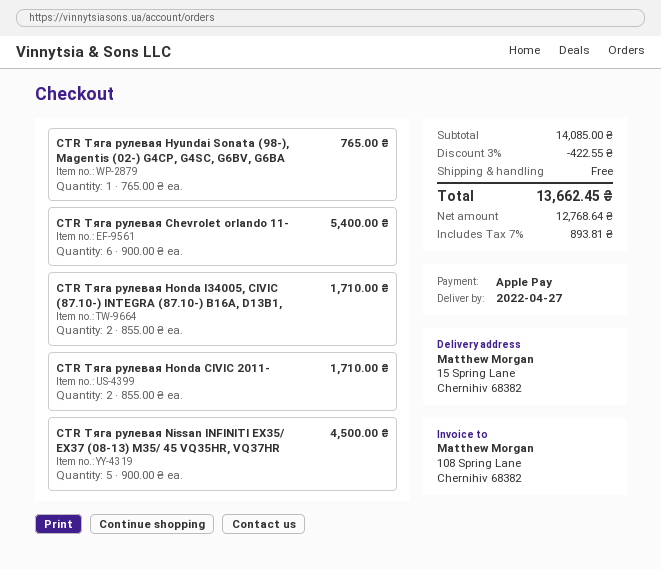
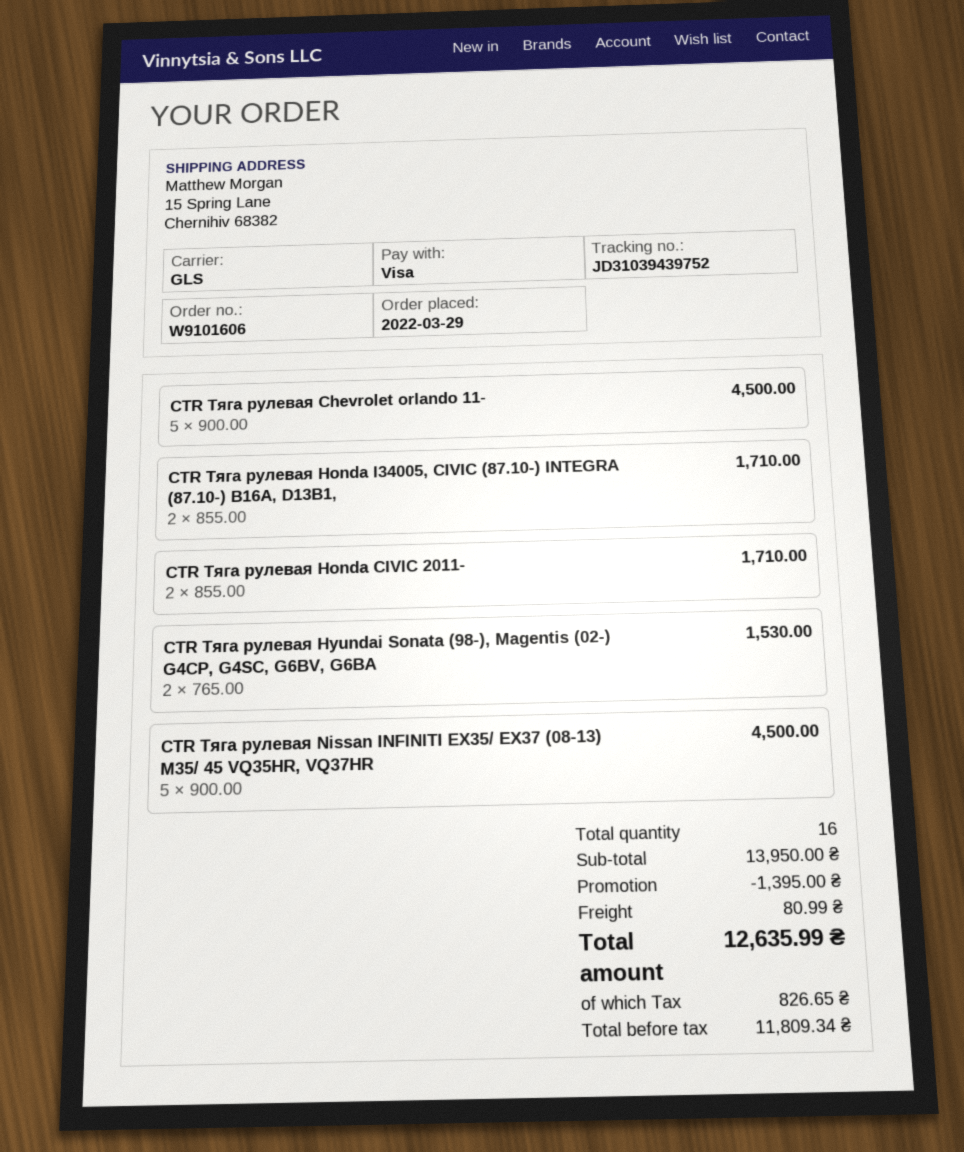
payment method: Apple Pay -> Visa
CTR Тяга рулевая Hyundai Sonata (98-), Magentis (02-) G4CP, G4SC, G6BV, G6BA: 1 x 765.00 = 765.00 -> 2 x 765.00 = 1530.00
CTR Тяга рулевая Chevrolet orlando 11-: 6 x 900.00 = 5400.00 -> 5 x 900.00 = 4500.00
subtotal: 14085.00 -> 13950.00
discount: 422.55 -> 1395.00
shipping: 0.00 -> 80.99
net: 12768.64 -> 11809.34
tax: 893.81 -> 826.65
total: 13662.45 -> 12635.99

